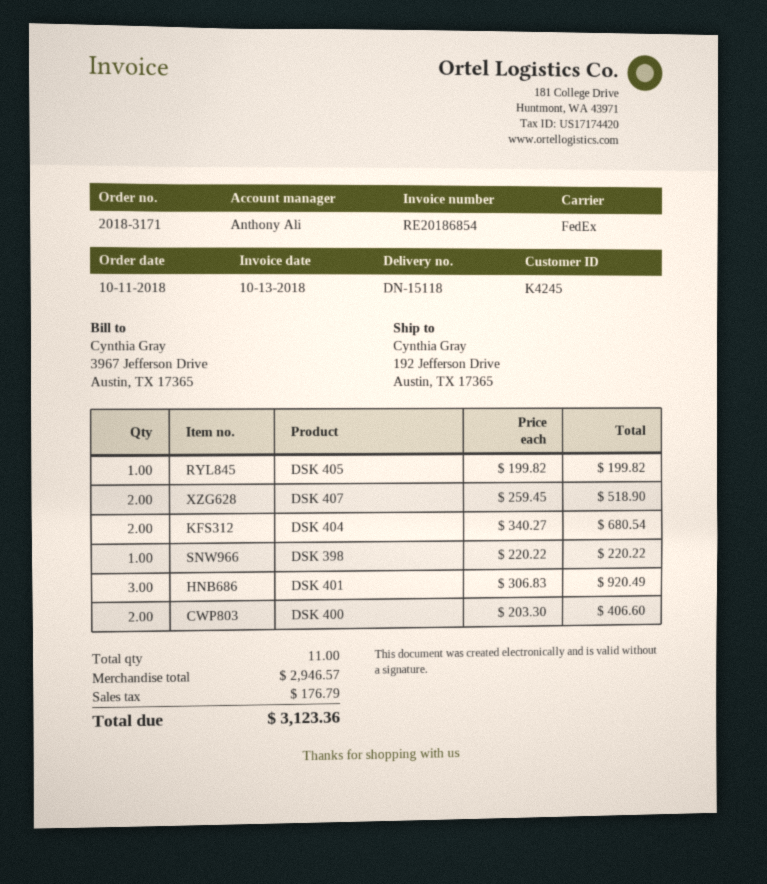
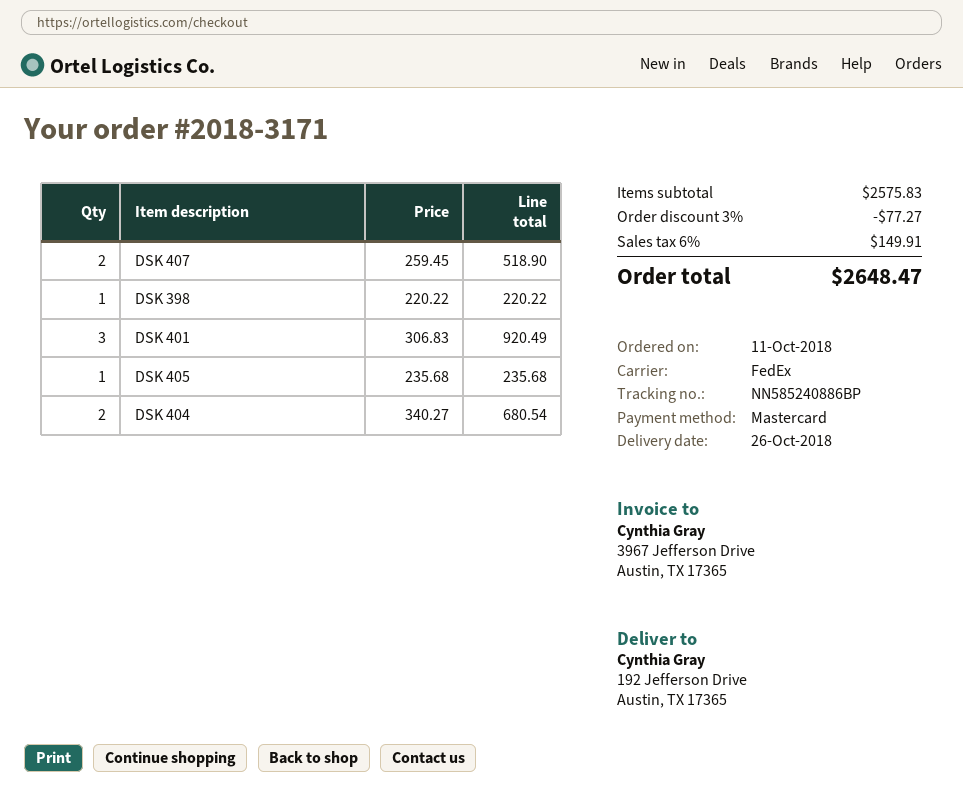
DSK 405: 1 x 199.82 = 199.82 -> 1 x 235.68 = 235.68
DSK 400: 2 x 203.30 = 406.60 -> none
subtotal: 2946.57 -> 2575.83
discount: none -> 3% = 77.27
tax: 176.79 -> 149.91
total: 3123.36 -> 2648.47

